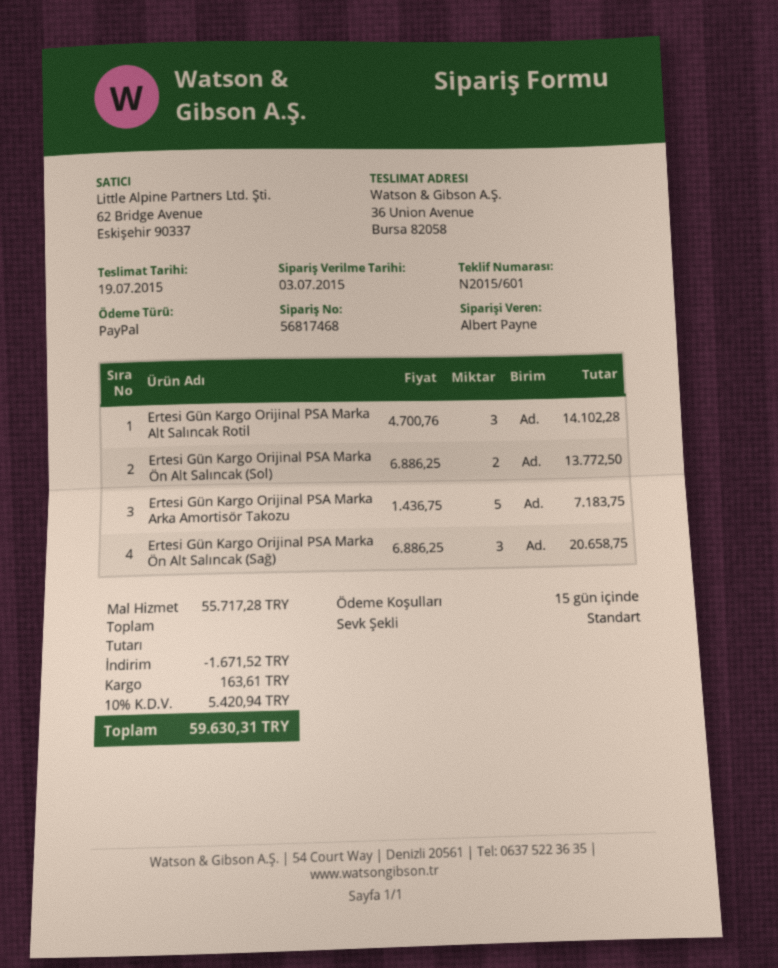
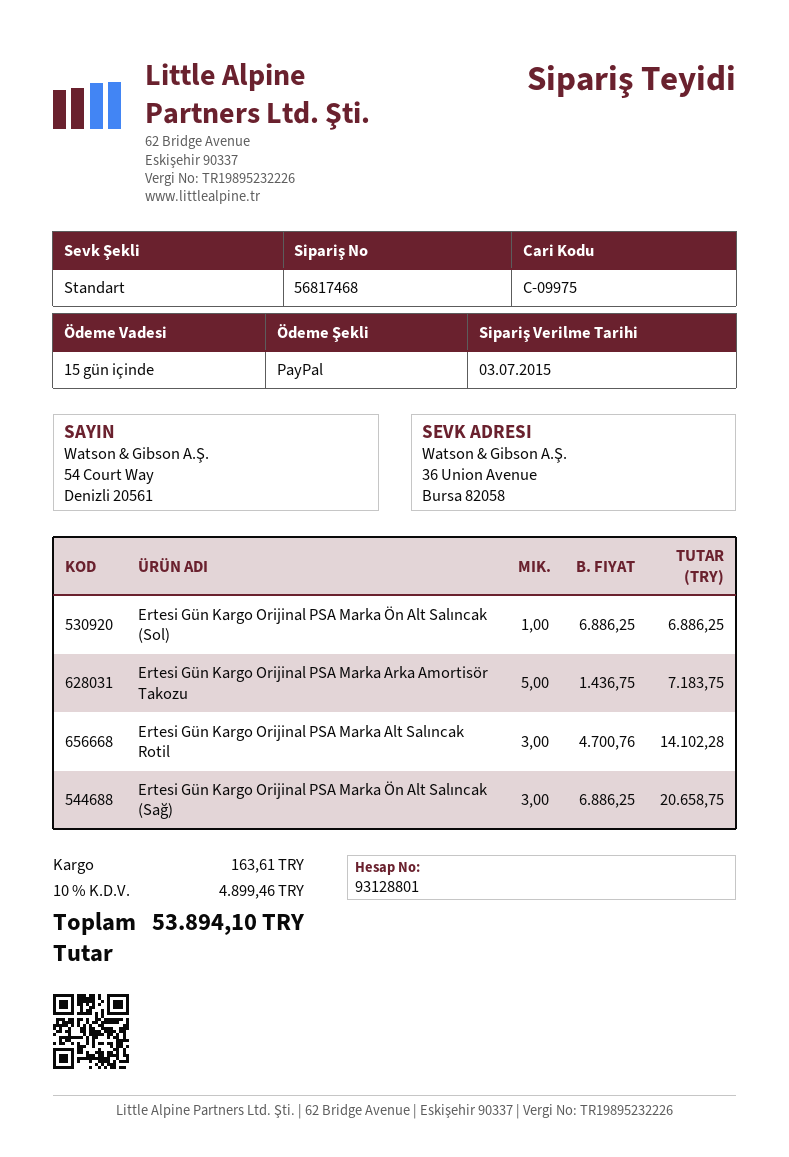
Ertesi Gün Kargo Orijinal PSA Marka Ön Alt Salıncak (Sol): 2 x 6886.25 = 13772.50 -> 1 x 6886.25 = 6886.25
discount: 1671.52 -> none
tax: 10% = 5420.94 -> 10% = 4899.46
total: 59630.31 -> 53894.10

